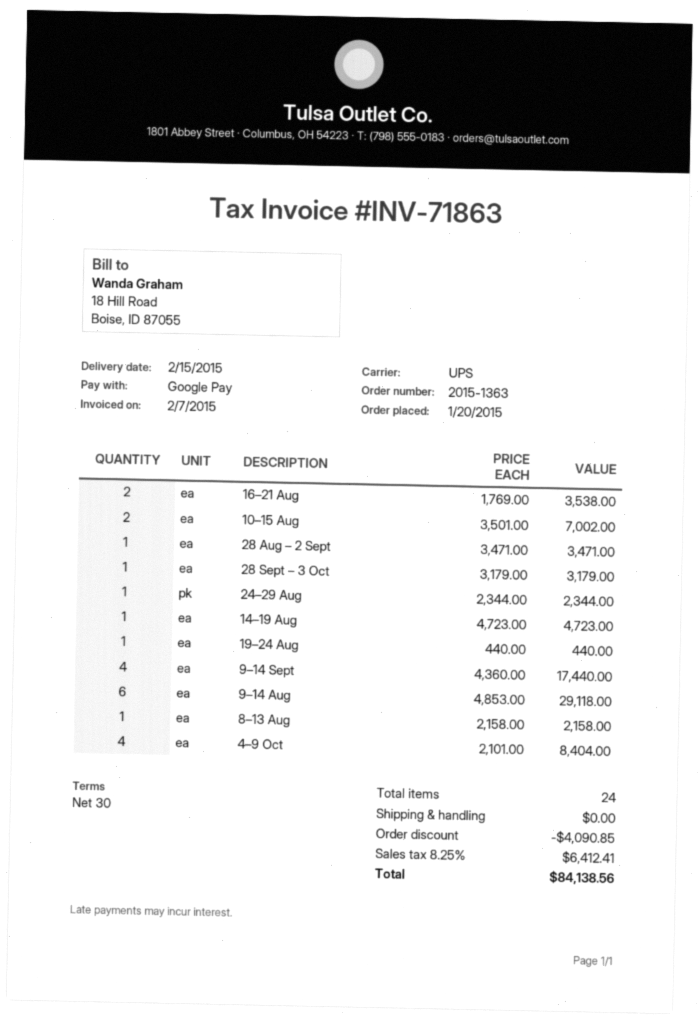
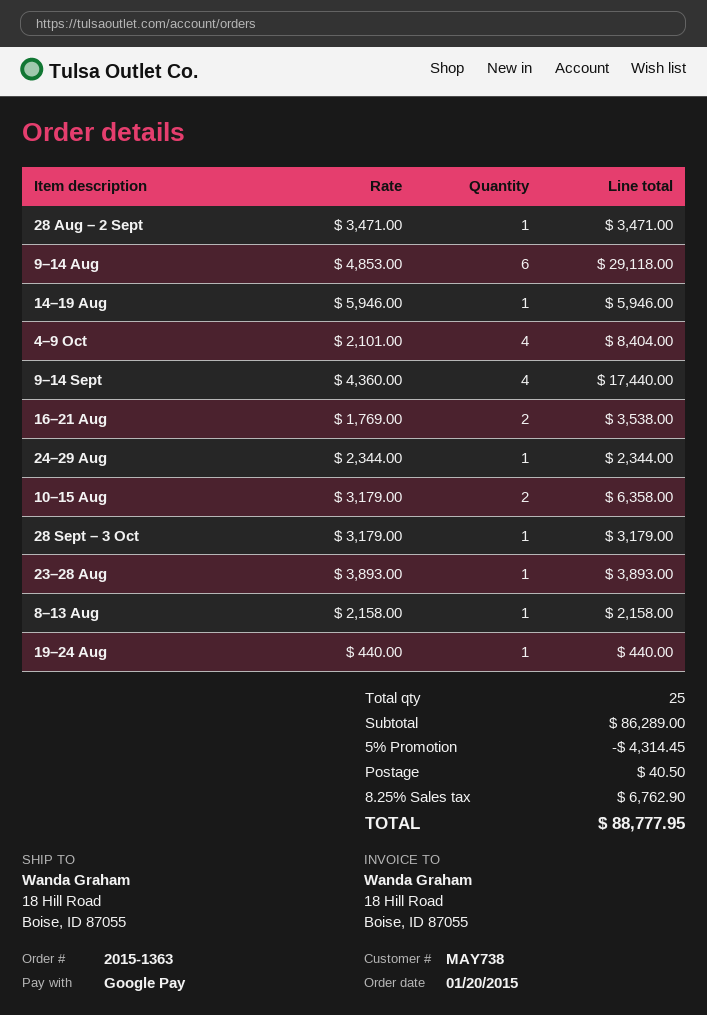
10–15 Aug: 2 x 3501.00 = 7002.00 -> 2 x 3179.00 = 6358.00
14–19 Aug: 1 x 4723.00 = 4723.00 -> 1 x 5946.00 = 5946.00
23–28 Aug: none -> 1 x 3893.00 = 3893.00
total quantity: 24 -> 25
discount: 4090.85 -> 4314.45
shipping: 0.00 -> 40.50
tax: 8.25% = 6412.41 -> 8.25% = 6762.90
total: 84138.56 -> 88777.95

